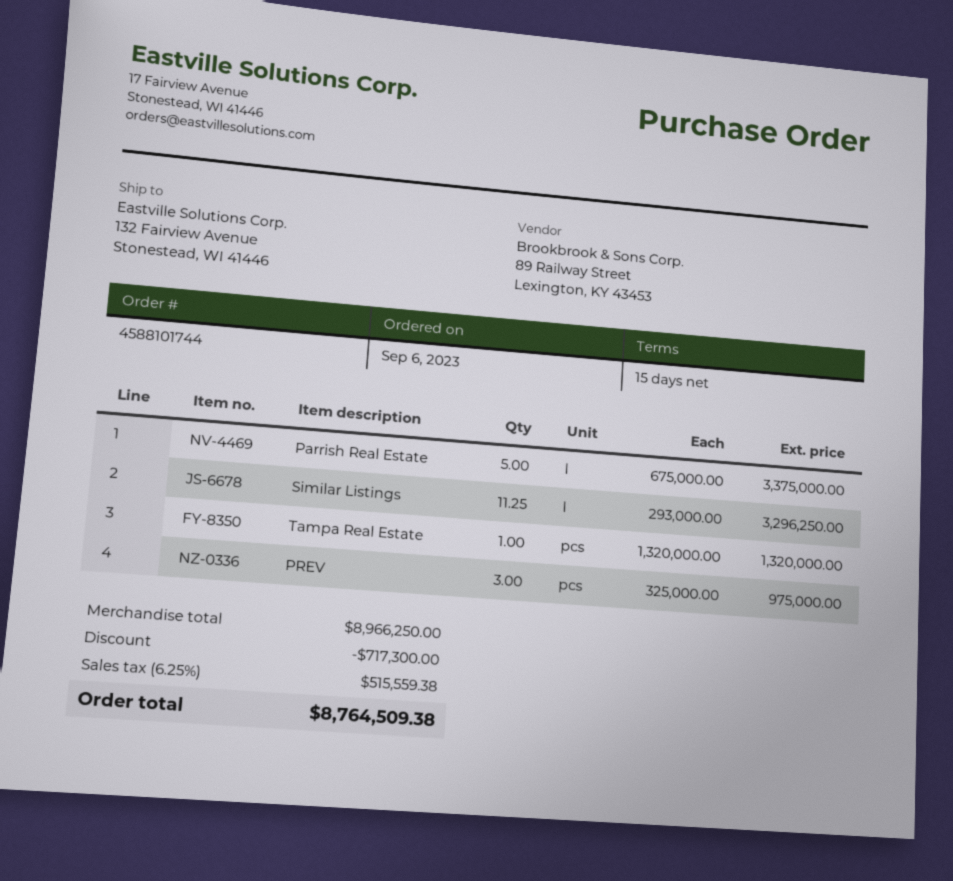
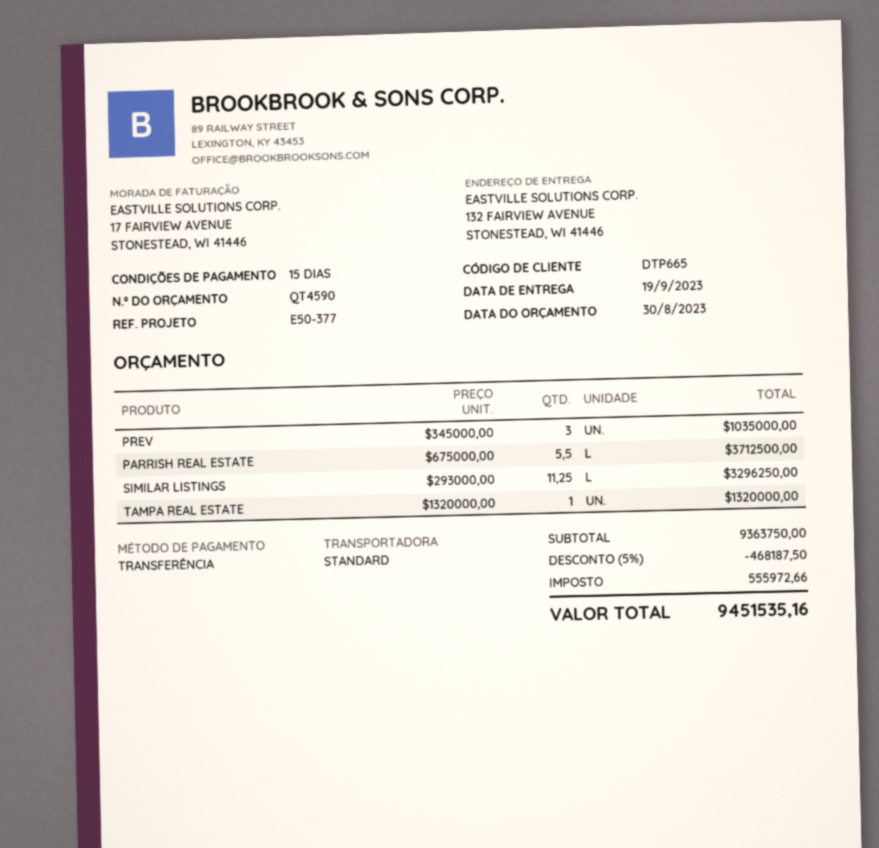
Parrish Real Estate: 5 x 675000.00 = 3375000.00 -> 5.5 x 675000.00 = 3712500.00
PREV: 3 x 325000.00 = 975000.00 -> 3 x 345000.00 = 1035000.00
subtotal: 8966250.00 -> 9363750.00
discount: 717300.00 -> 468187.50
tax: 515559.38 -> 555972.66
total: 8764509.38 -> 9451535.16

